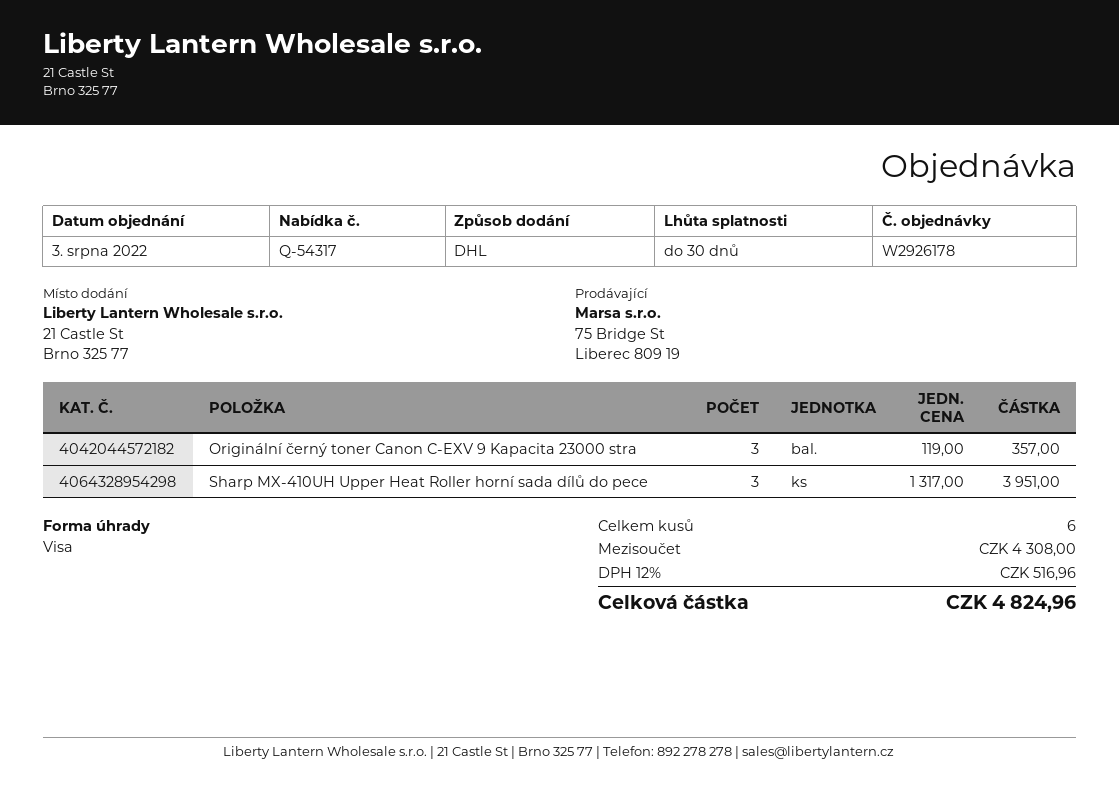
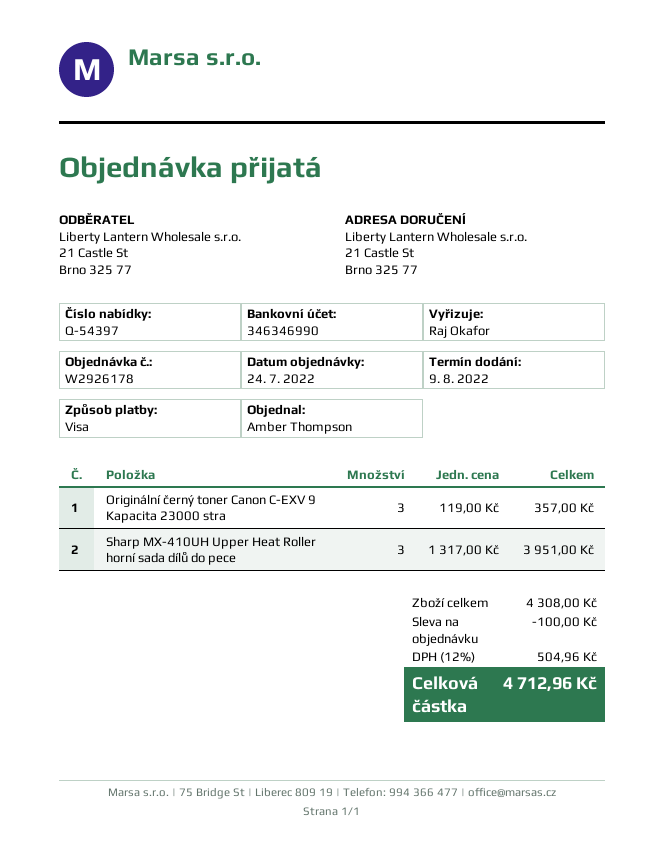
quote number: Q-54317 -> Q-54397
order date: 2022-08-03 -> 2022-07-24
discount: none -> 100.00
tax: 12% = 516.96 -> 12% = 504.96
total: 4824.96 -> 4712.96

